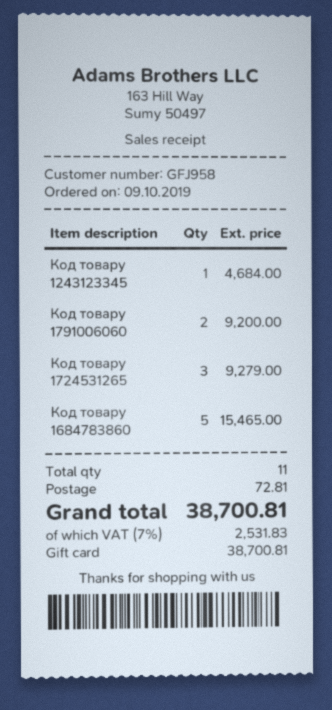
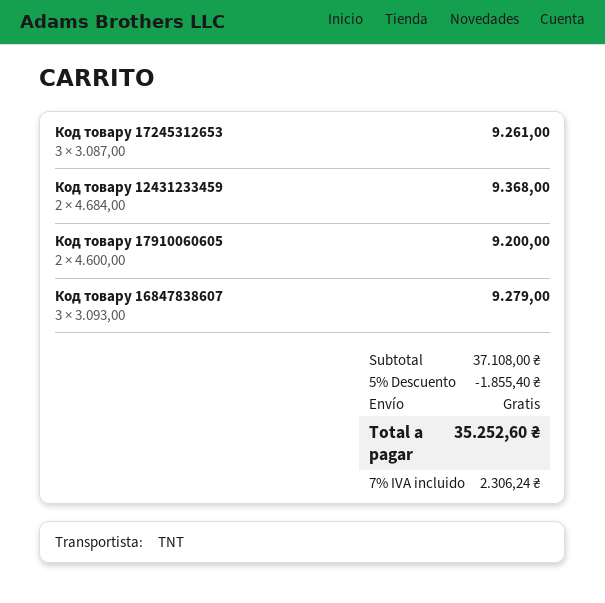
Код товару 1243123345: 1 for 4684.00 -> 2 for 9368.00
Код товару 1724531265: 3 for 9279.00 -> 3 for 9261.00
Код товару 1684783860: 5 for 15465.00 -> 3 for 9279.00
discount: none -> 5% = 1855.40
shipping: 72.81 -> 0.00
tax: 7% = 2531.83 -> 7% = 2306.24
total: 38700.81 -> 35252.60

